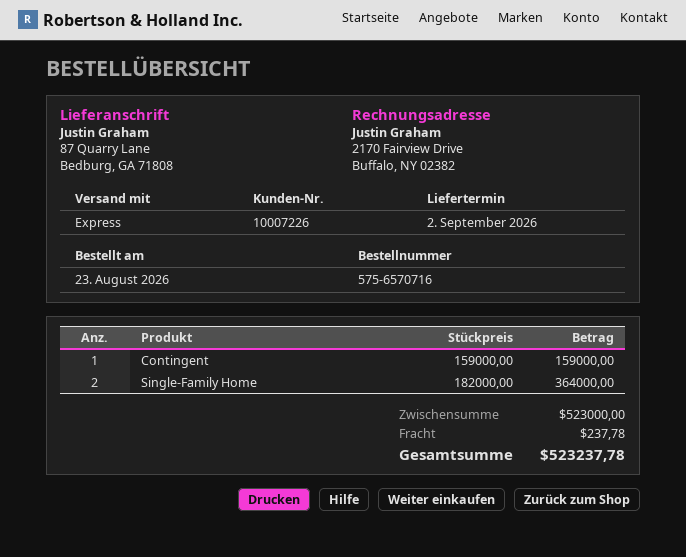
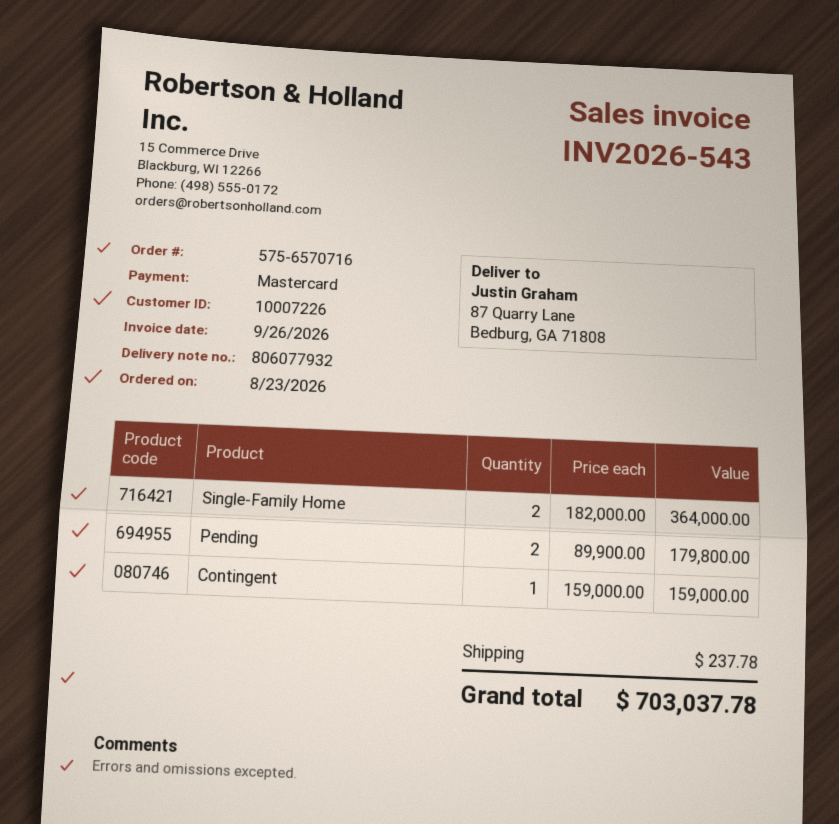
Pending: none -> 2 x 89900.00 = 179800.00
total: 523237.78 -> 703037.78

